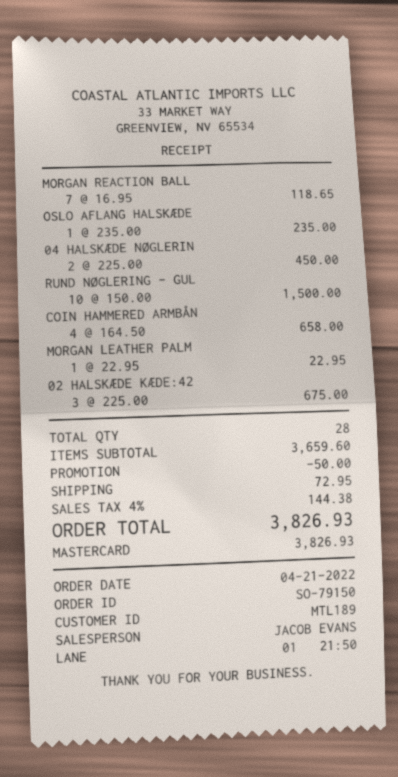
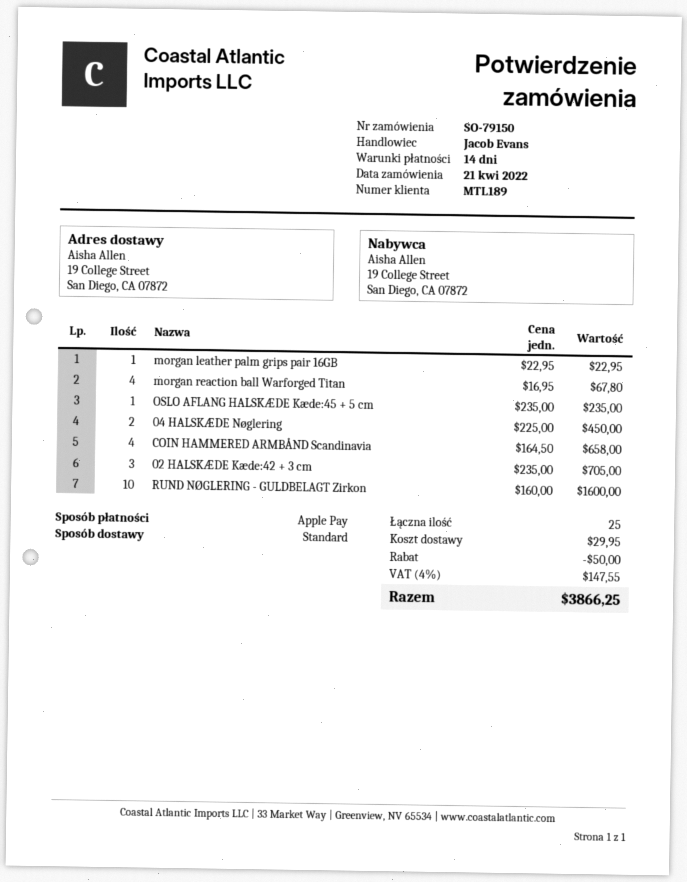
payment method: Mastercard -> Apple Pay
MORGAN REACTION BALL: 7 x 16.95 = 118.65 -> 4 x 16.95 = 67.80
RUND NØGLERING - GUL: 10 x 150.00 = 1500.00 -> 10 x 160.00 = 1600.00
02 HALSKÆDE KÆDE:42: 3 x 225.00 = 675.00 -> 3 x 235.00 = 705.00
total quantity: 28 -> 25
shipping: 72.95 -> 29.95
tax: 4% = 144.38 -> 4% = 147.55
total: 3826.93 -> 3866.25

